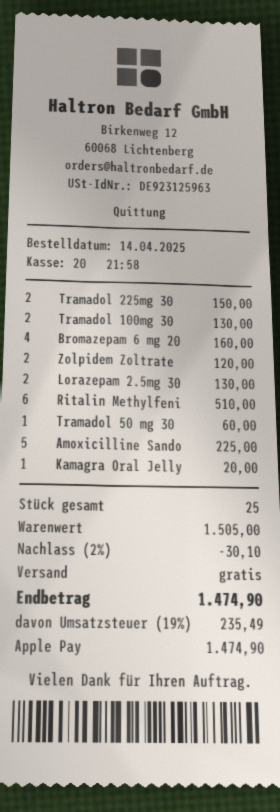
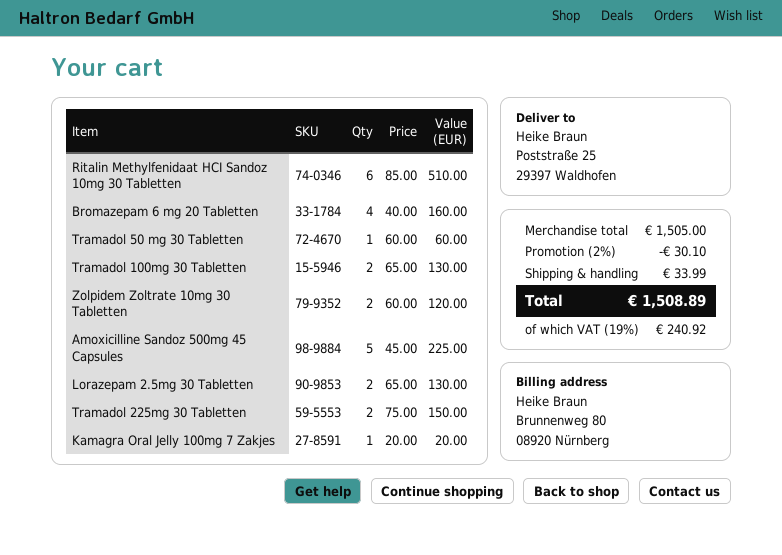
shipping: 0.00 -> 33.99
tax: 19% = 235.49 -> 19% = 240.92
total: 1474.90 -> 1508.89

